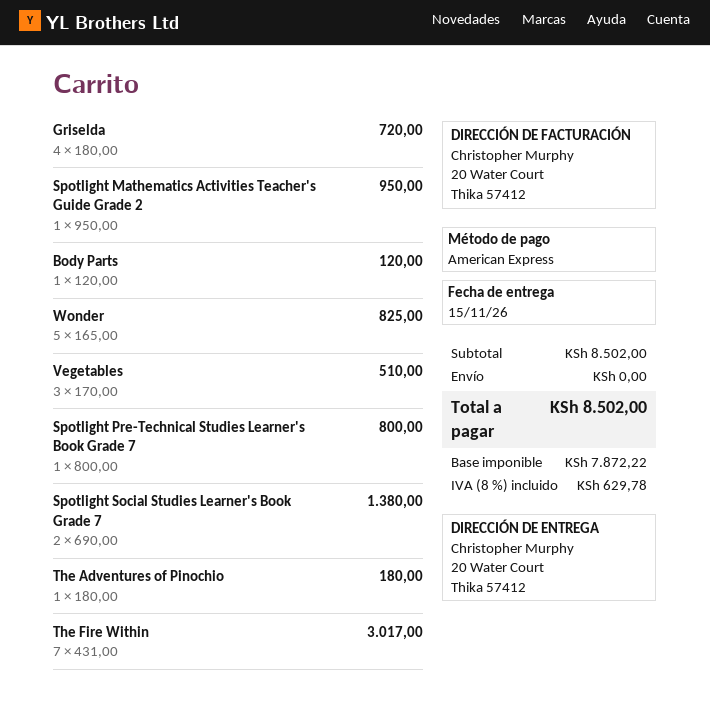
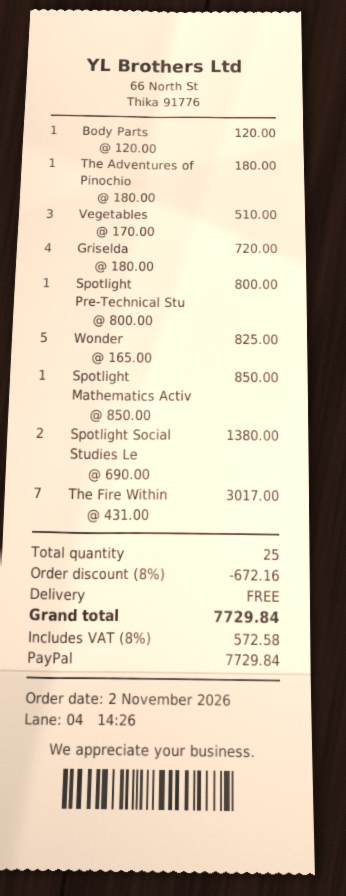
payment method: American Express -> PayPal
Spotlight Mathematics Activities Teacher's Guide Grade 2: 1 x 950.00 = 950.00 -> 1 x 850.00 = 850.00
discount: none -> 8% = 672.16
tax: 8% = 629.78 -> 8% = 572.58
total: 8502.00 -> 7729.84

